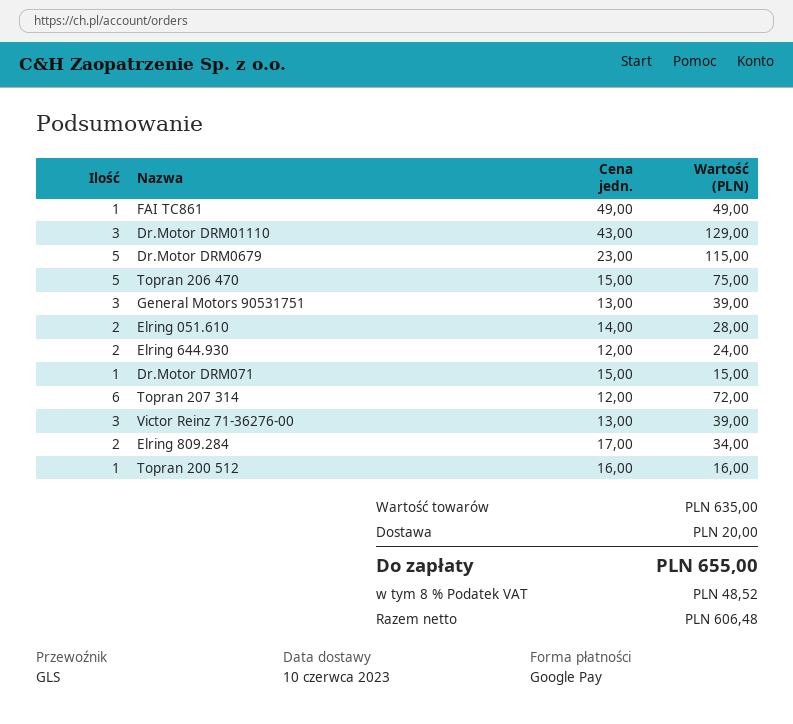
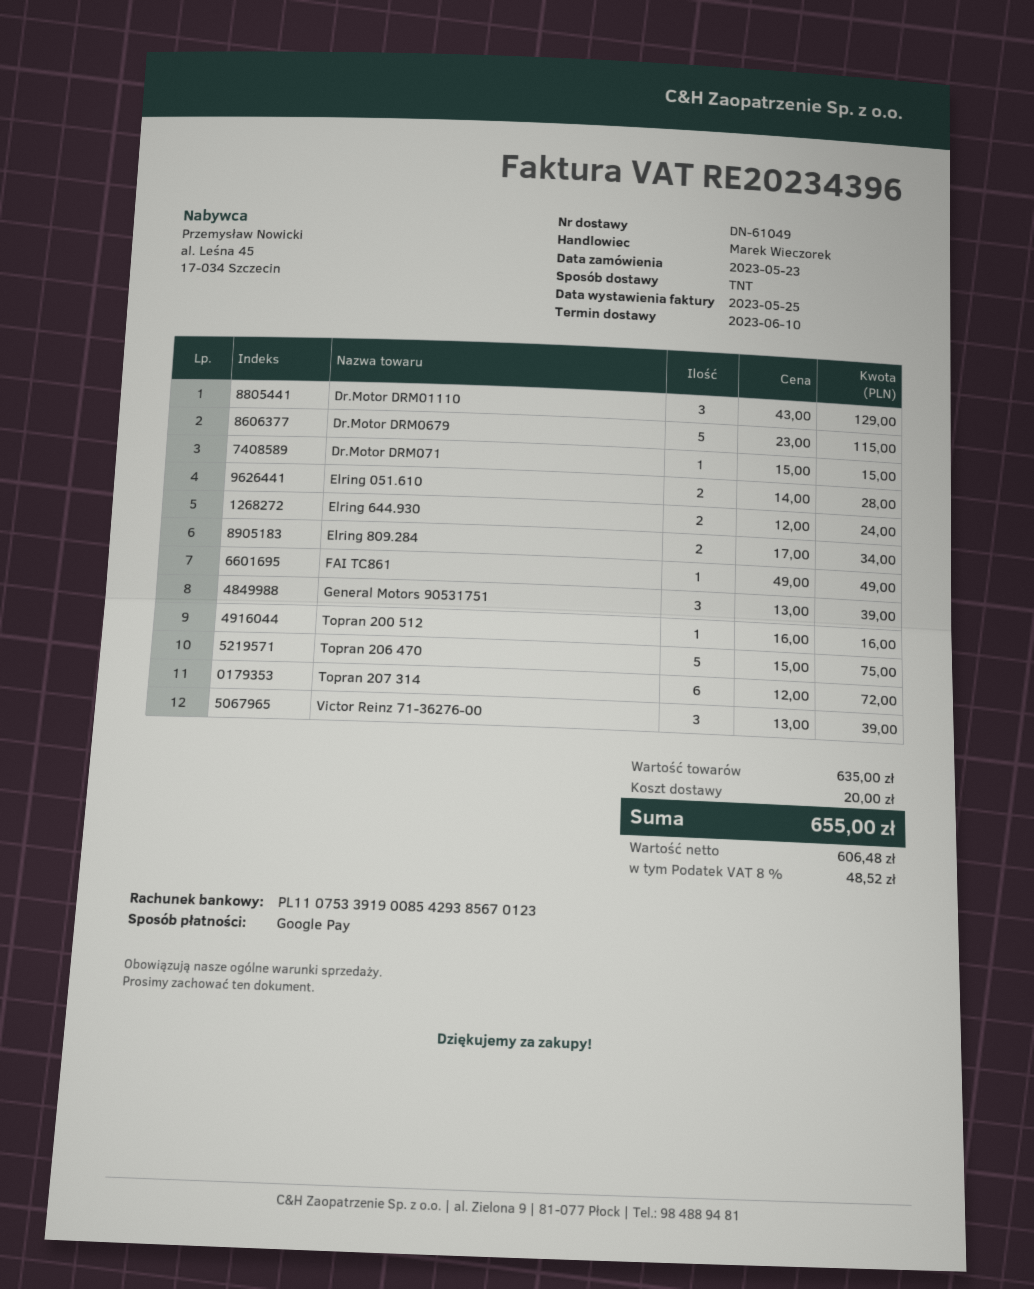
shipping method: GLS -> TNT

